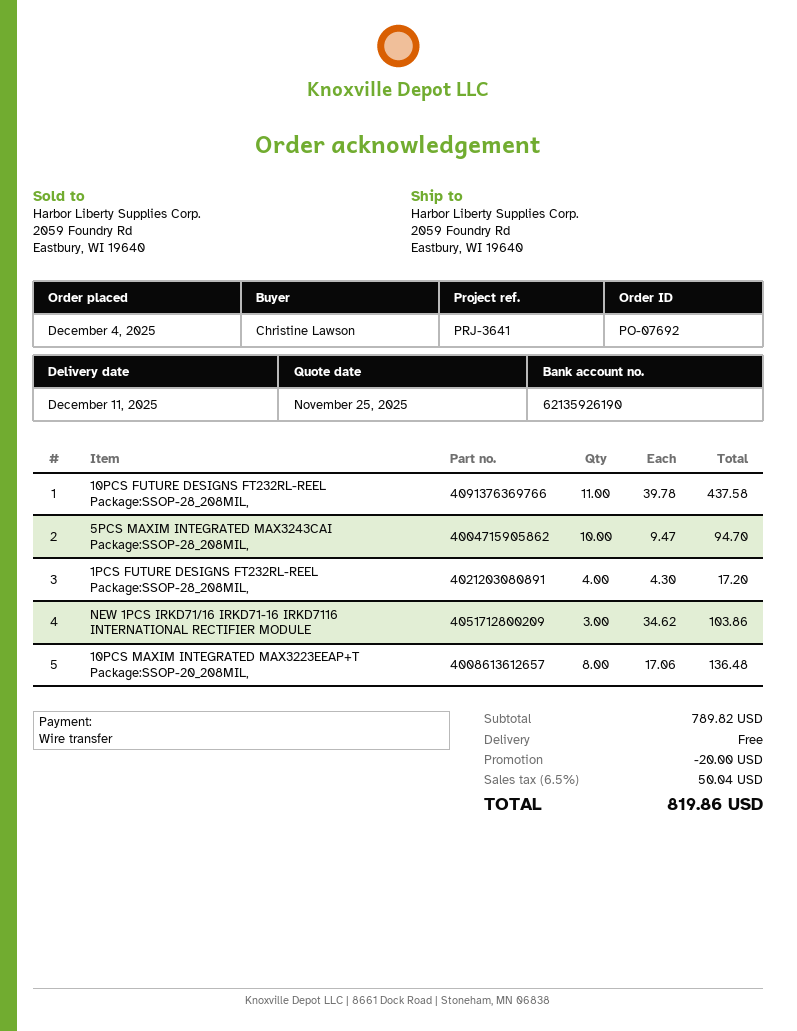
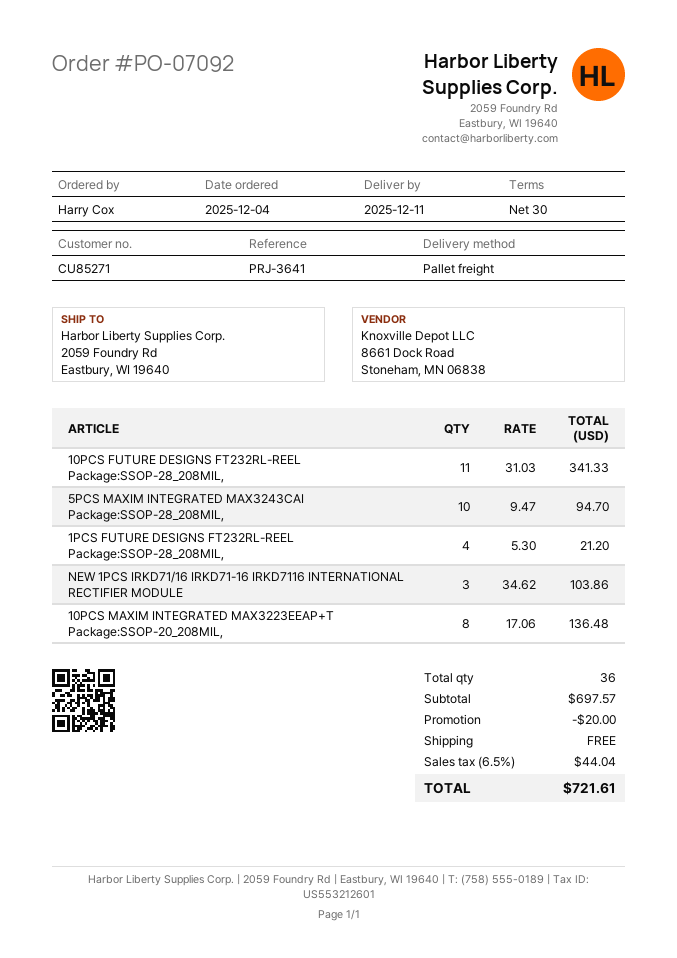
order number: PO-07692 -> PO-07092
ordered by: Christine Lawson -> Harry Cox
10PCS FUTURE DESIGNS FT232RL-REEL Package:SSOP-28_208MIL,: 11 x 39.78 = 437.58 -> 11 x 31.03 = 341.33
1PCS FUTURE DESIGNS FT232RL-REEL Package:SSOP-28_208MIL,: 4 x 4.30 = 17.20 -> 4 x 5.30 = 21.20
subtotal: 789.82 -> 697.57
tax: 6.5% = 50.04 -> 6.5% = 44.04
total: 819.86 -> 721.61

